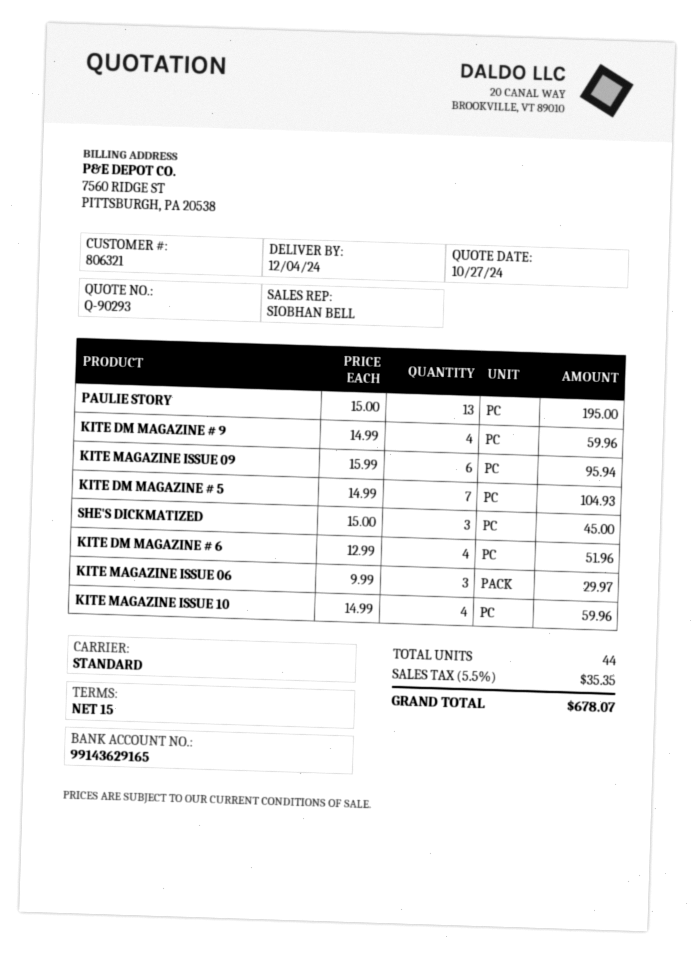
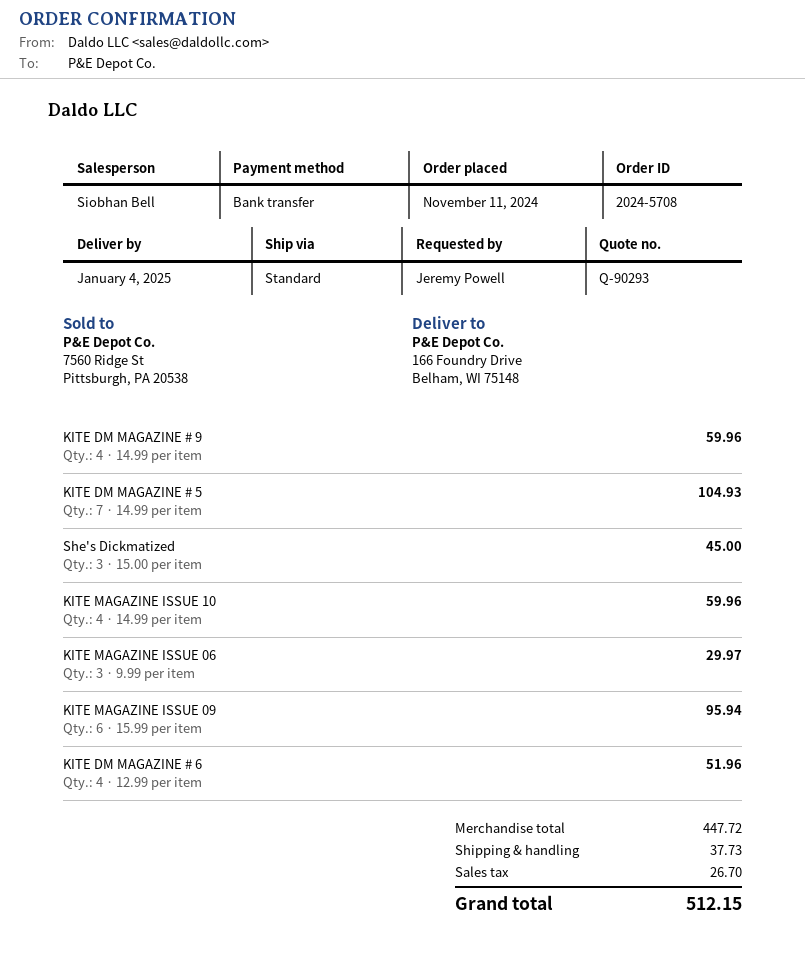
delivery date: 2024-12-04 -> 2025-01-04
PAULIE STORY: 13 x 15.00 = 195.00 -> none
shipping: none -> 37.73
tax: 35.35 -> 26.70
total: 678.07 -> 512.15

